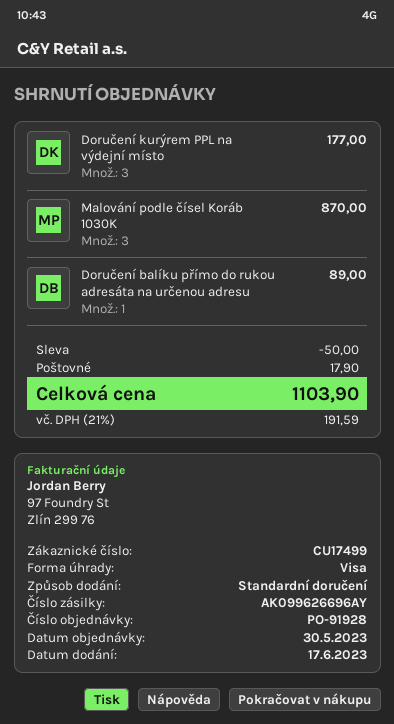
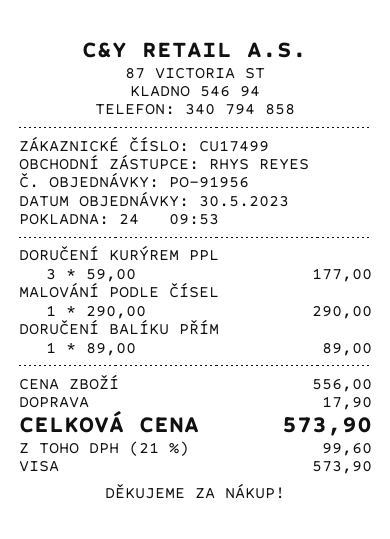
order number: PO-91928 -> PO-91956
Malování podle čísel Koráb 1030K: 3 for 870.00 -> 1 for 290.00
discount: 50.00 -> none
tax: 21% = 191.59 -> 21% = 99.60
total: 1103.90 -> 573.90

